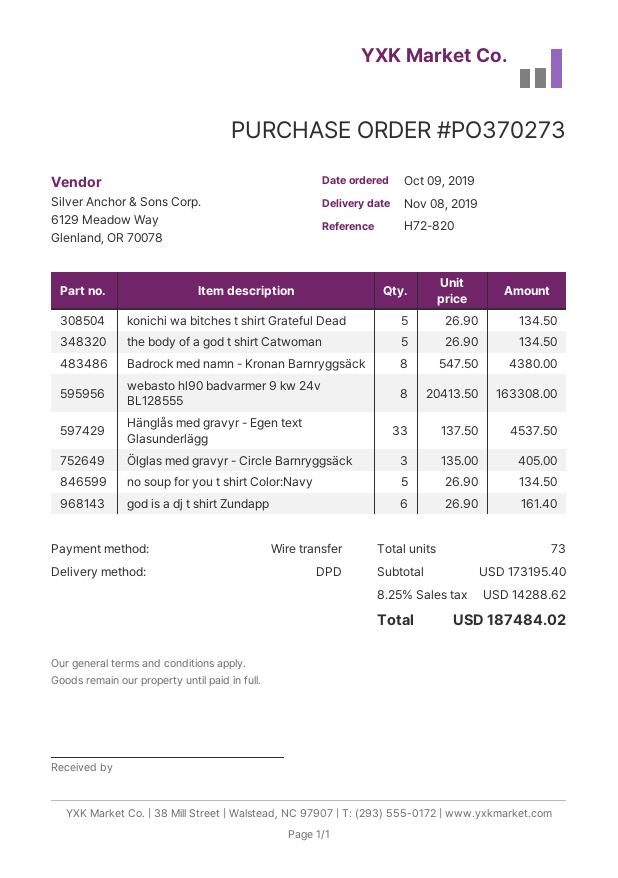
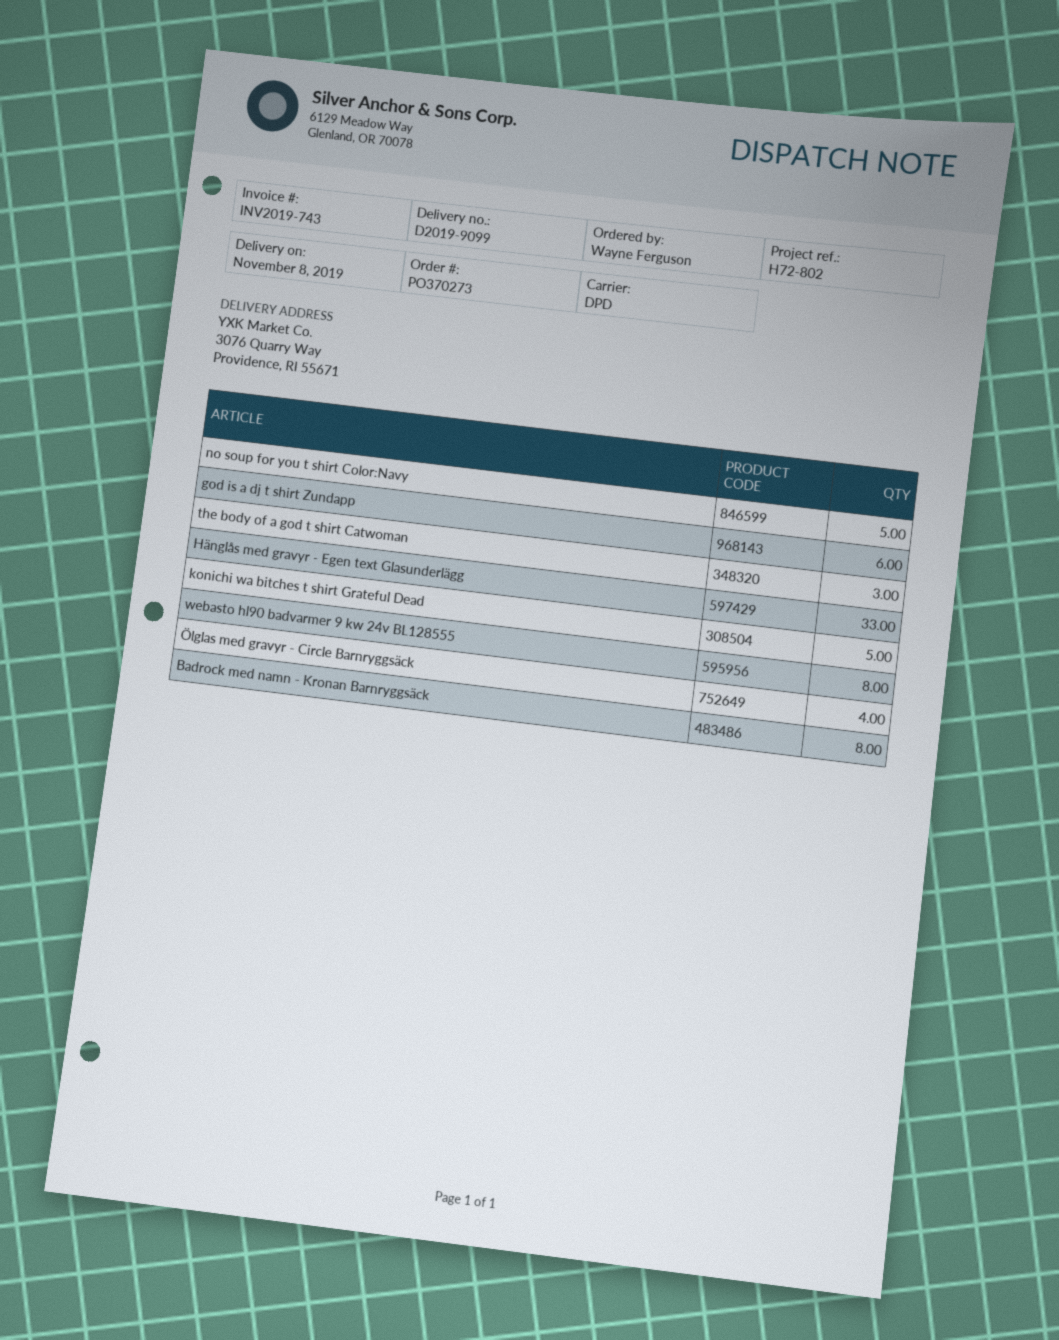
reference: H72-820 -> H72-802
the body of a god t shirt Catwoman: 5 -> 3
Ölglas med gravyr - Circle Barnryggsäck: 3 -> 4

